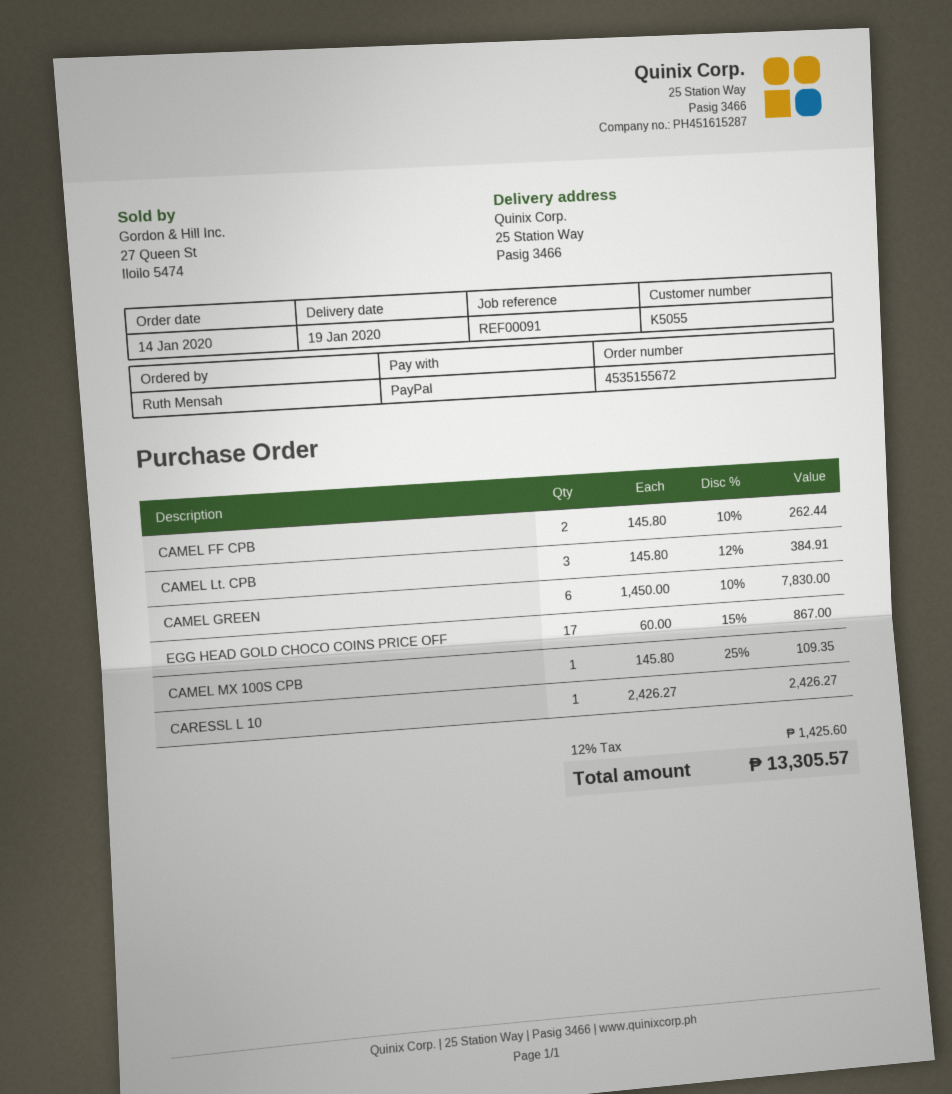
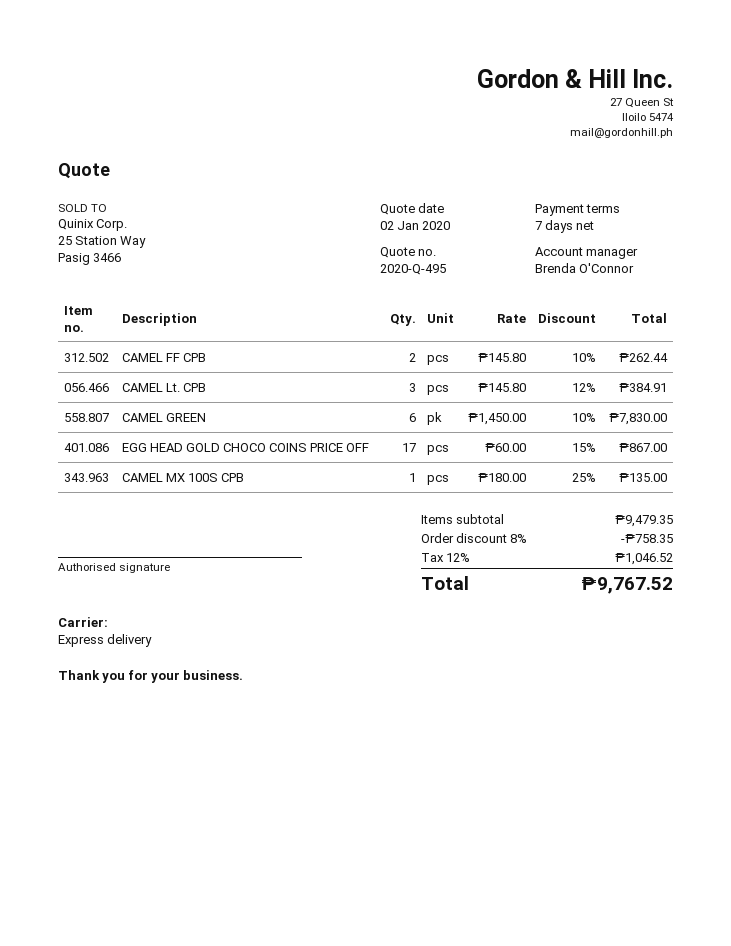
CAMEL MX 100S CPB: 1 x 145.80 - 25% = 109.35 -> 1 x 180.00 - 25% = 135.00
CARESSL L 10: 1 x 2426.27 = 2426.27 -> none
discount: none -> 8% = 758.35
tax: 12% = 1425.60 -> 12% = 1046.52
total: 13305.57 -> 9767.52

